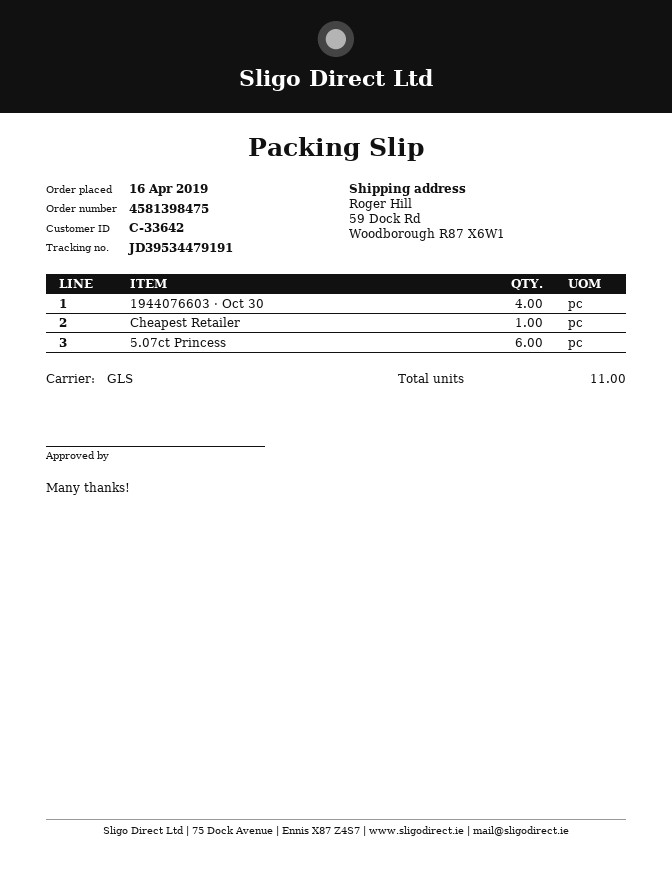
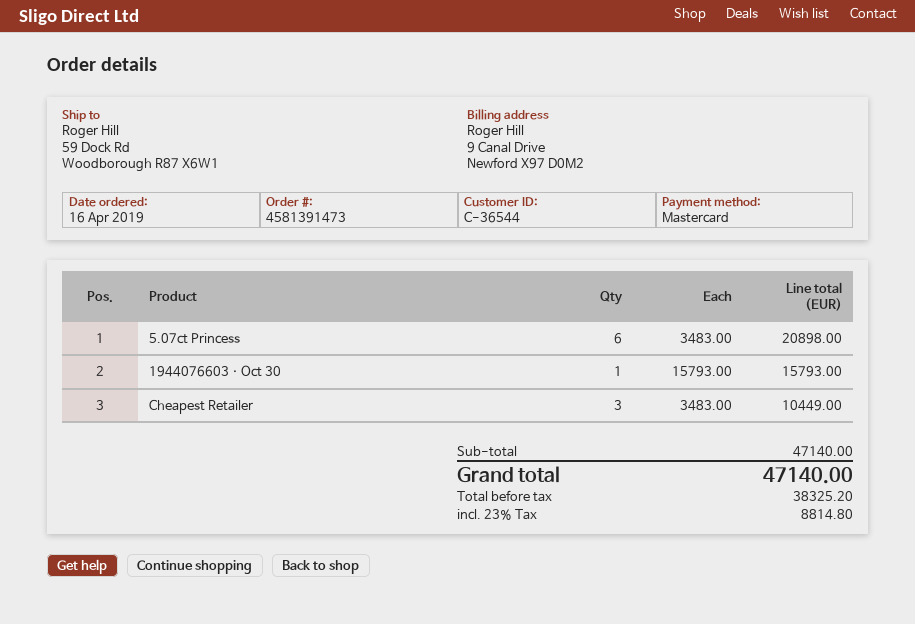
order number: 4581398475 -> 4581391473
customer number: C-33642 -> C-36544
1944076603 · Oct 30: 4 -> 1
Cheapest Retailer: 1 -> 3

